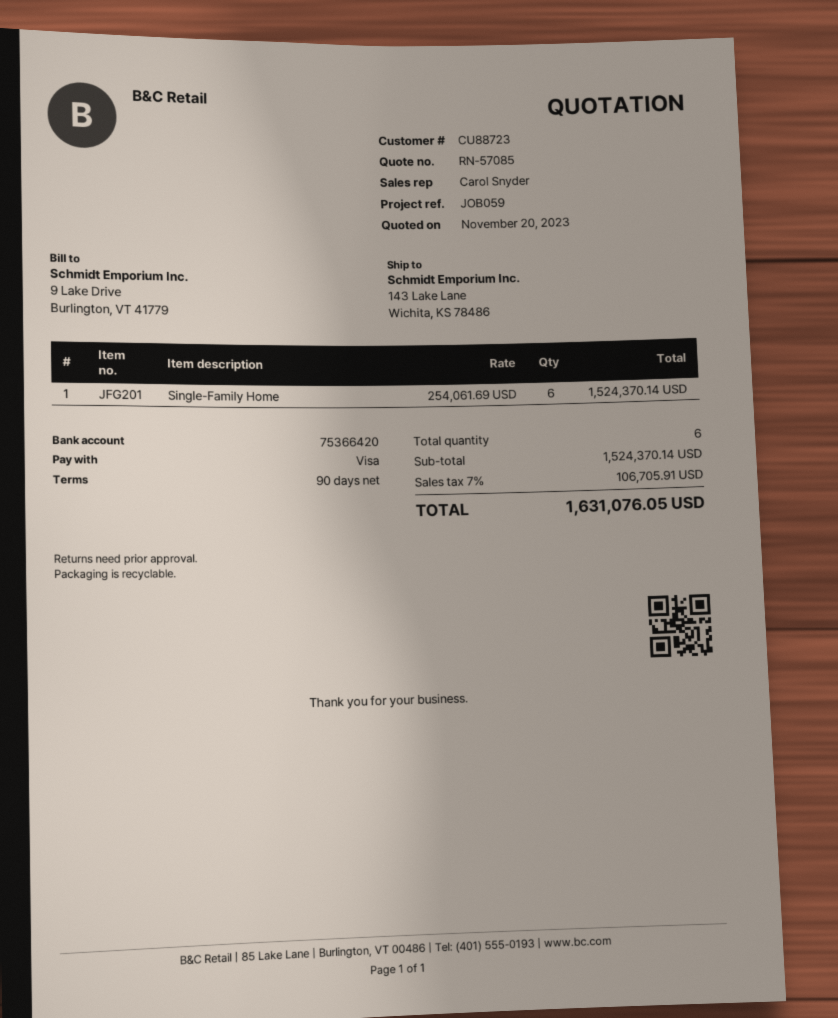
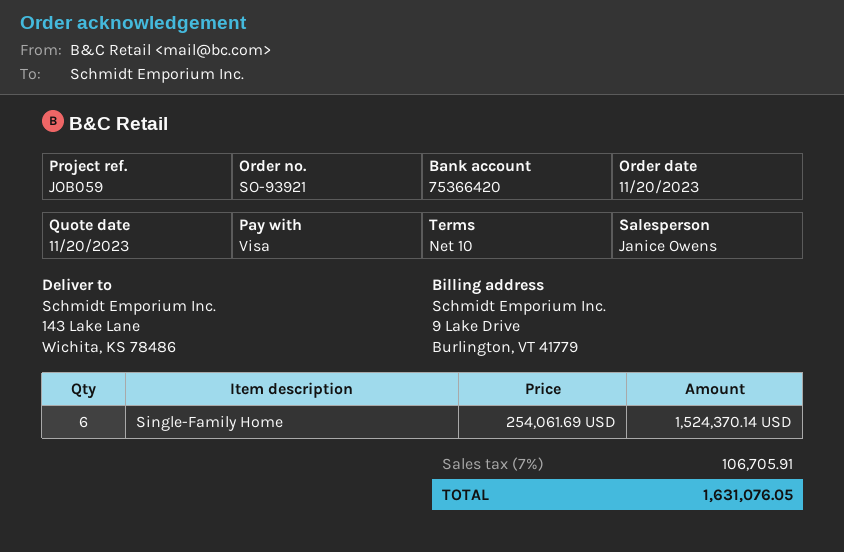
payment terms: 90 days -> 10 days
sales rep: Carol Snyder -> Janice Owens

